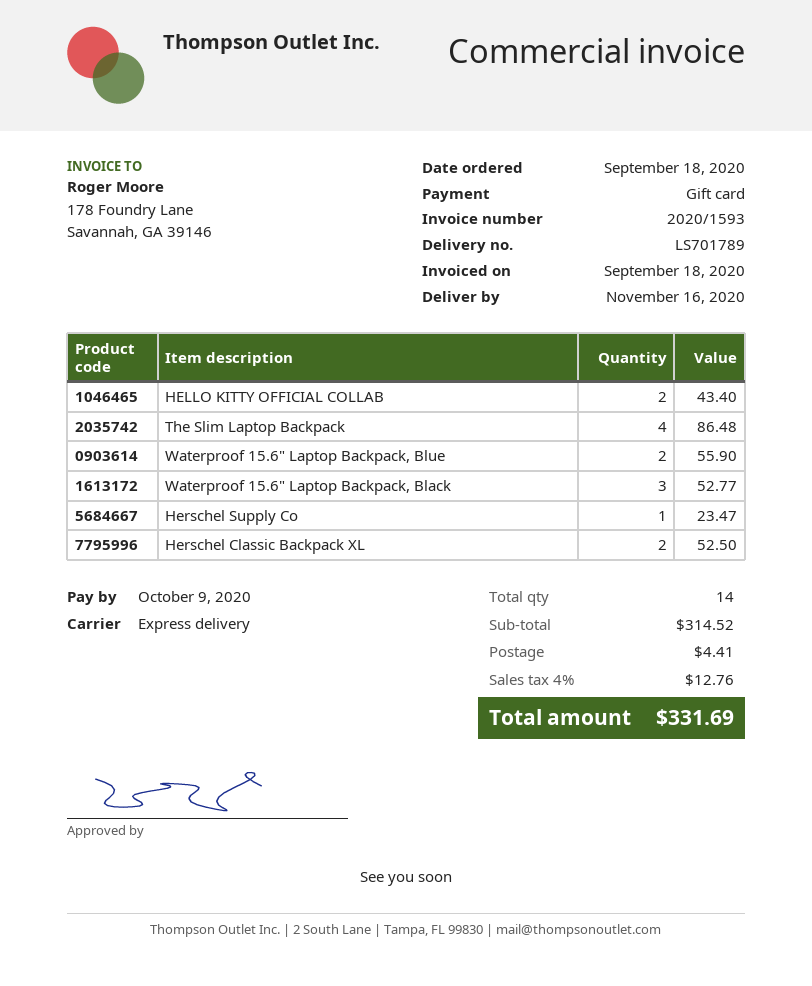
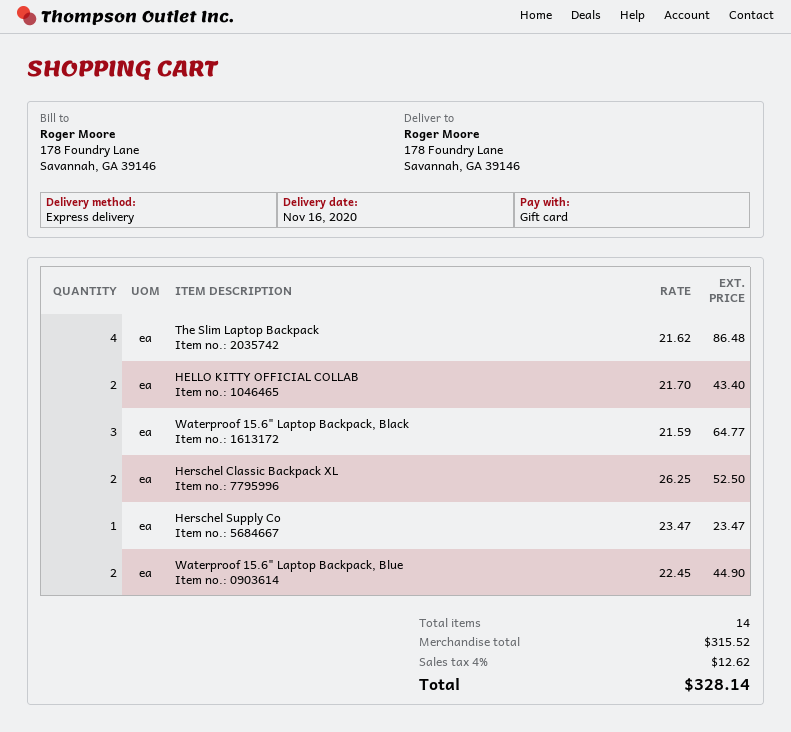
Waterproof 15.6" Laptop Backpack, Blue: 2 for 55.90 -> 2 for 44.90
Waterproof 15.6" Laptop Backpack, Black: 3 for 52.77 -> 3 for 64.77
subtotal: 314.52 -> 315.52
shipping: 4.41 -> none
tax: 4% = 12.76 -> 4% = 12.62
total: 331.69 -> 328.14

